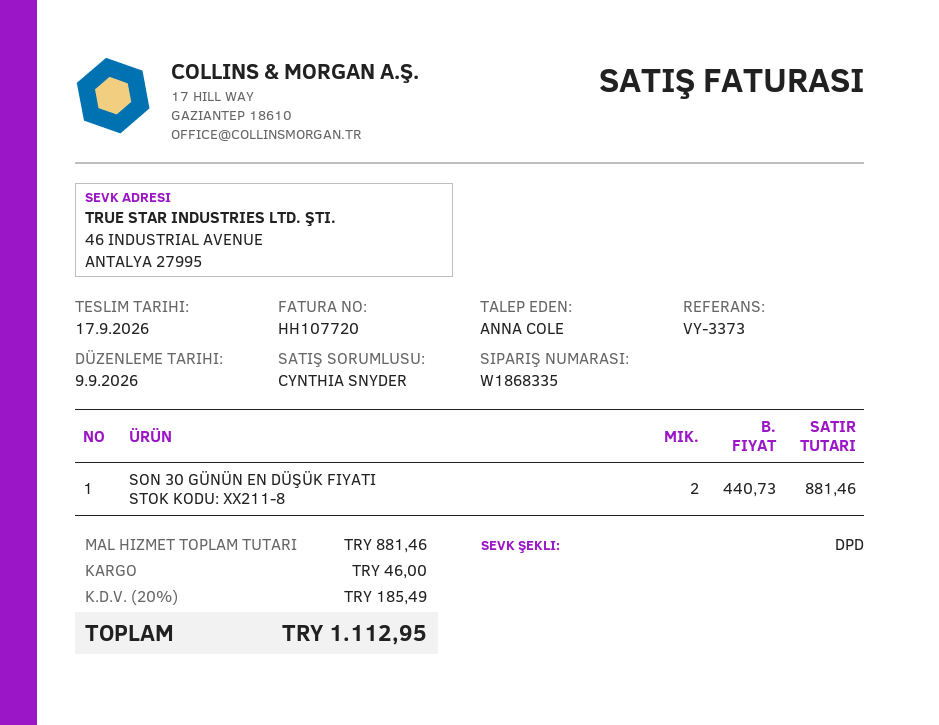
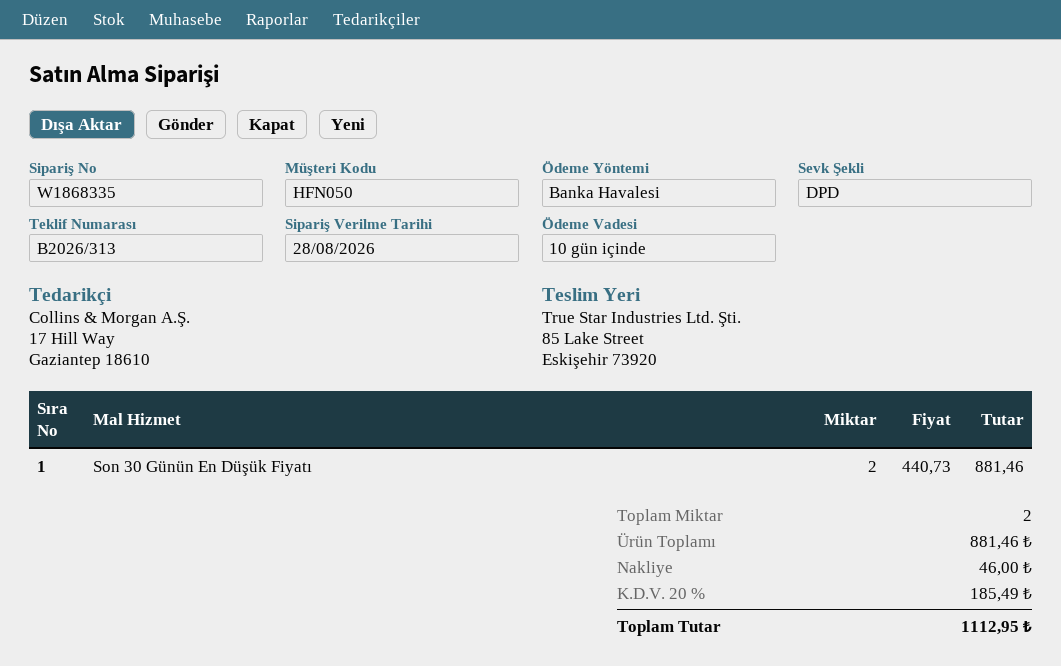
ship to: 46 INDUSTRIAL AVENUE, ANTALYA 27995 -> 85 Lake Street, Eskişehir 73920

